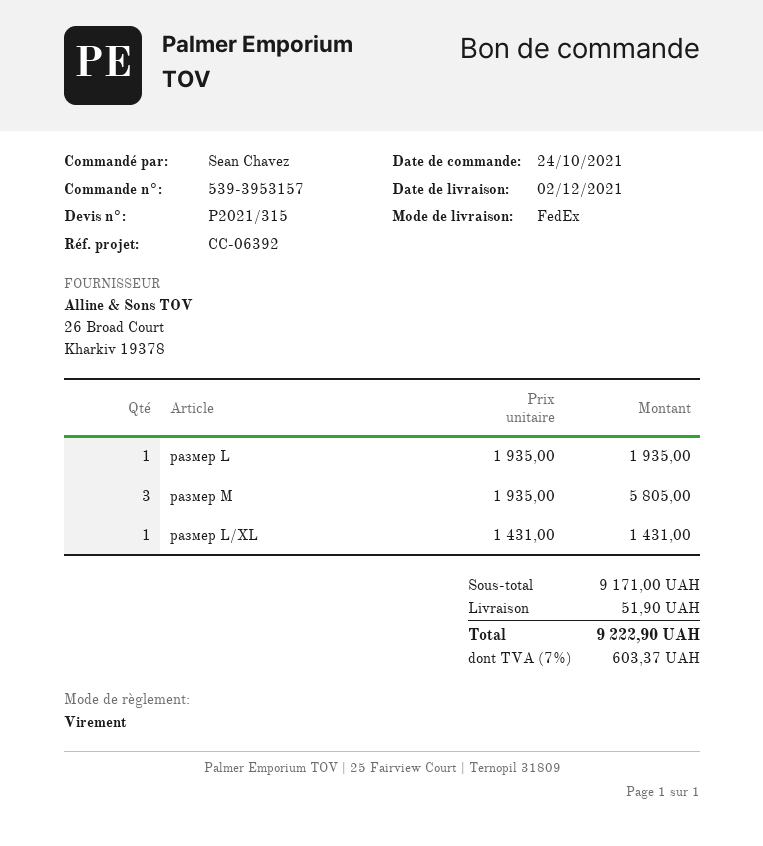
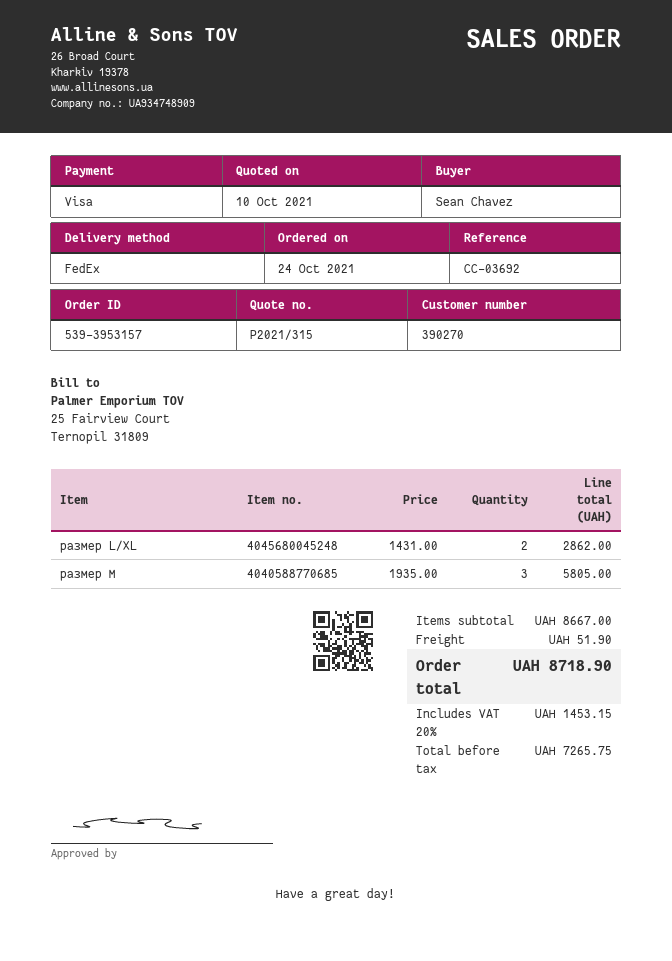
reference: CC-06392 -> CC-03692
payment method: bank transfer -> Visa
размер L: 1 x 1935.00 = 1935.00 -> none
размер L/XL: 1 x 1431.00 = 1431.00 -> 2 x 1431.00 = 2862.00
subtotal: 9171.00 -> 8667.00
tax: 7% = 603.37 -> 20% = 1453.15
total: 9222.90 -> 8718.90

